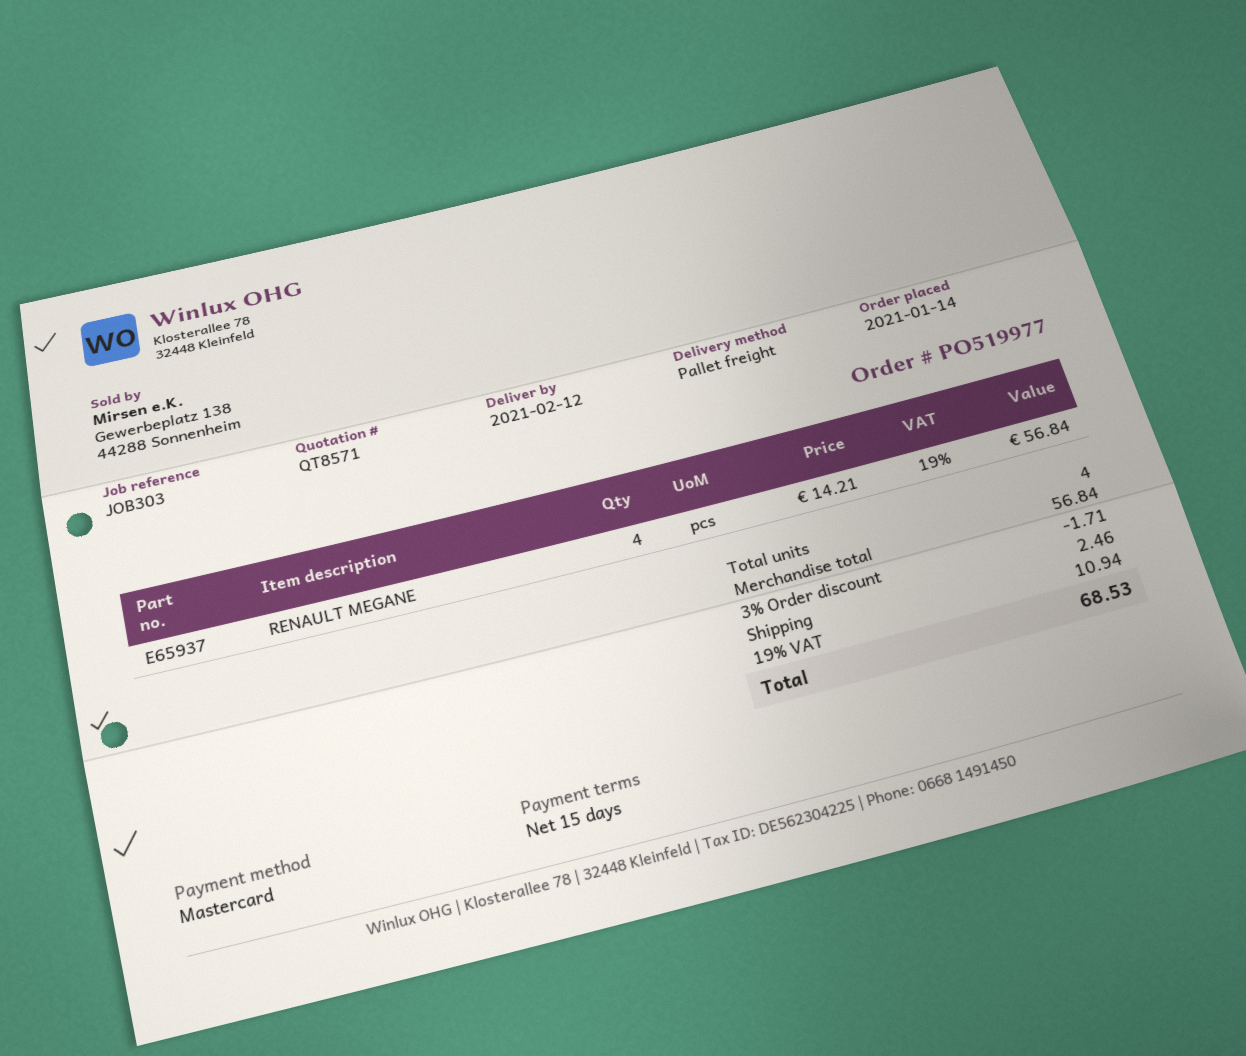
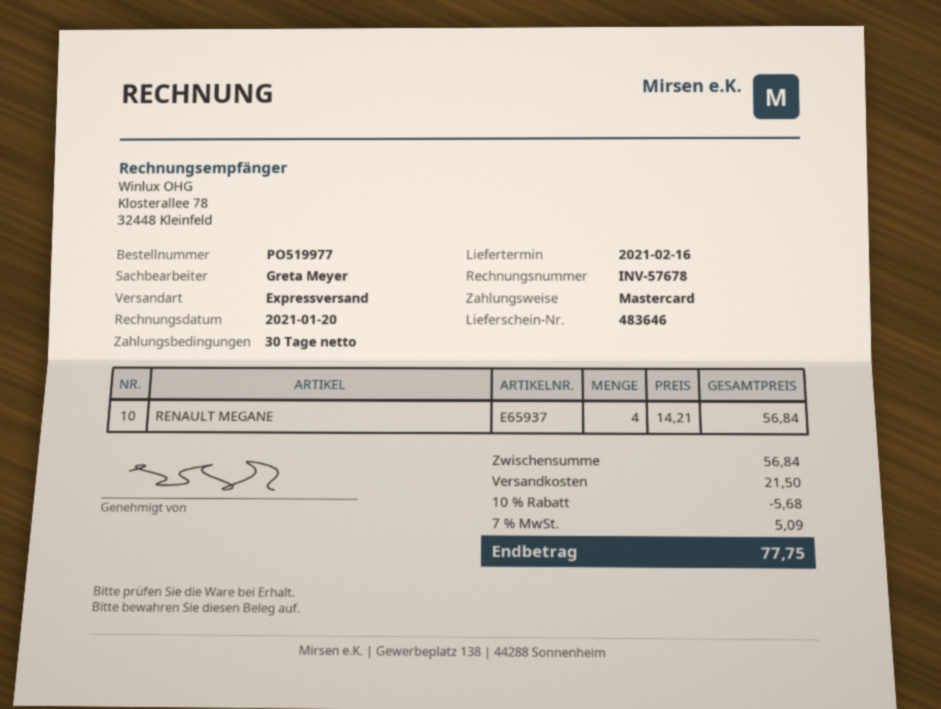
delivery date: 2021-02-12 -> 2021-02-16
payment terms: 15 days -> 30 days
shipping method: pallet freight -> express
discount: 3% = 1.71 -> 10% = 5.68
shipping: 2.46 -> 21.50
tax: 19% = 10.94 -> 7% = 5.09
total: 68.53 -> 77.75

